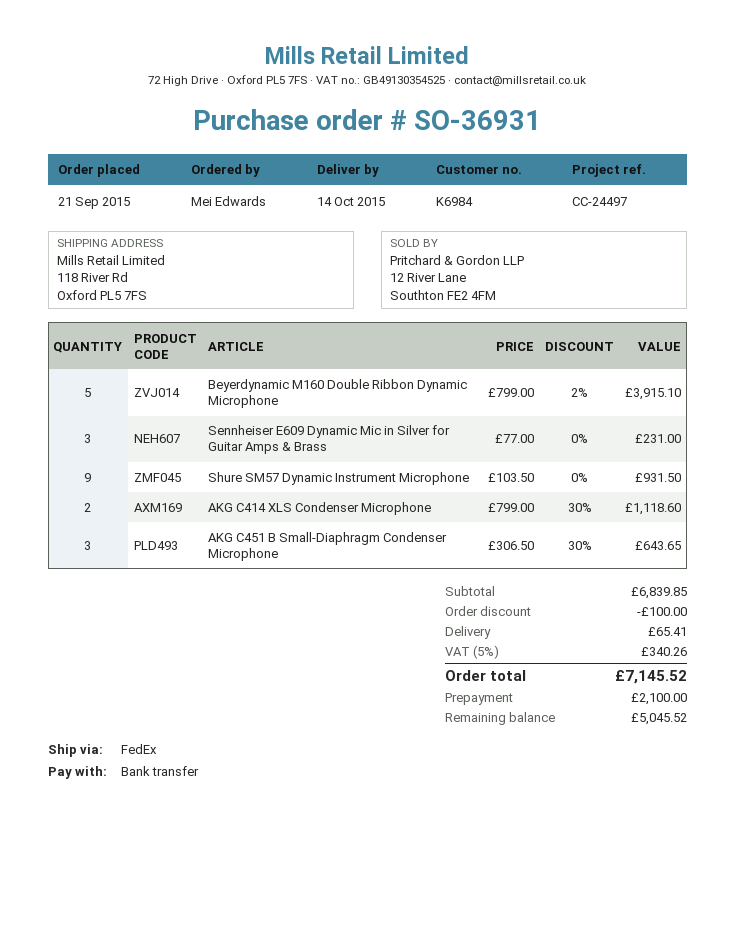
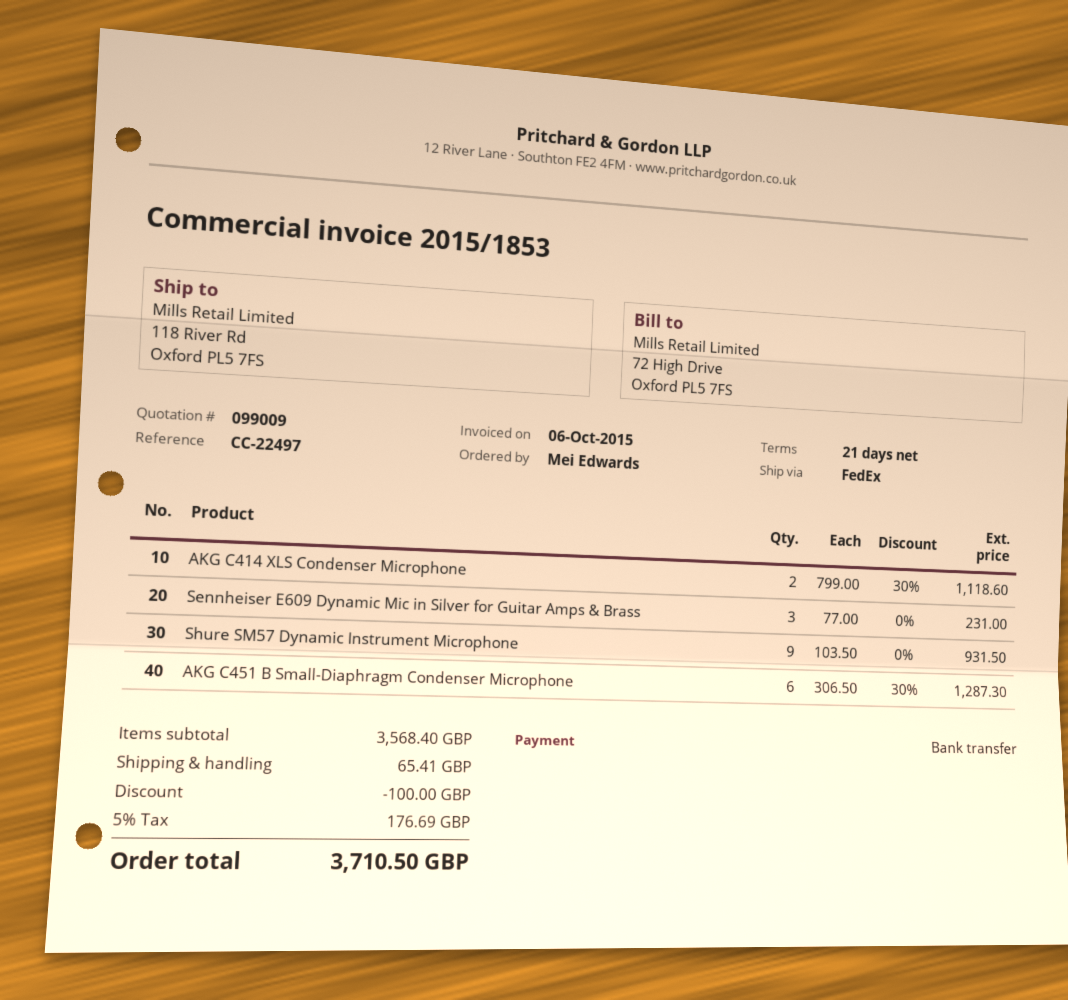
reference: CC-24497 -> CC-22497
Beyerdynamic M160 Double Ribbon Dynamic Microphone: 5 x 799.00 - 2% = 3915.10 -> none
AKG C451 B Small-Diaphragm Condenser Microphone: 3 x 306.50 - 30% = 643.65 -> 6 x 306.50 - 30% = 1287.30
subtotal: 6839.85 -> 3568.40
tax: 5% = 340.26 -> 5% = 176.69
total: 7145.52 -> 3710.50

